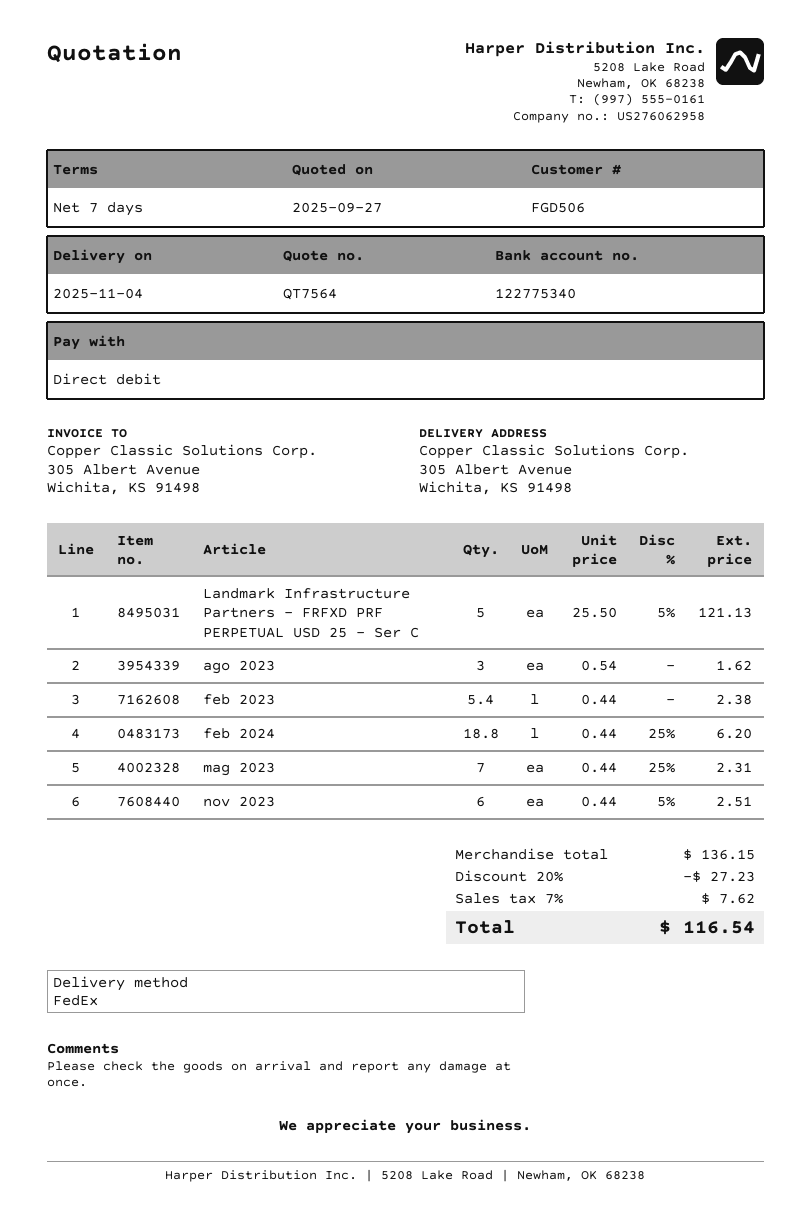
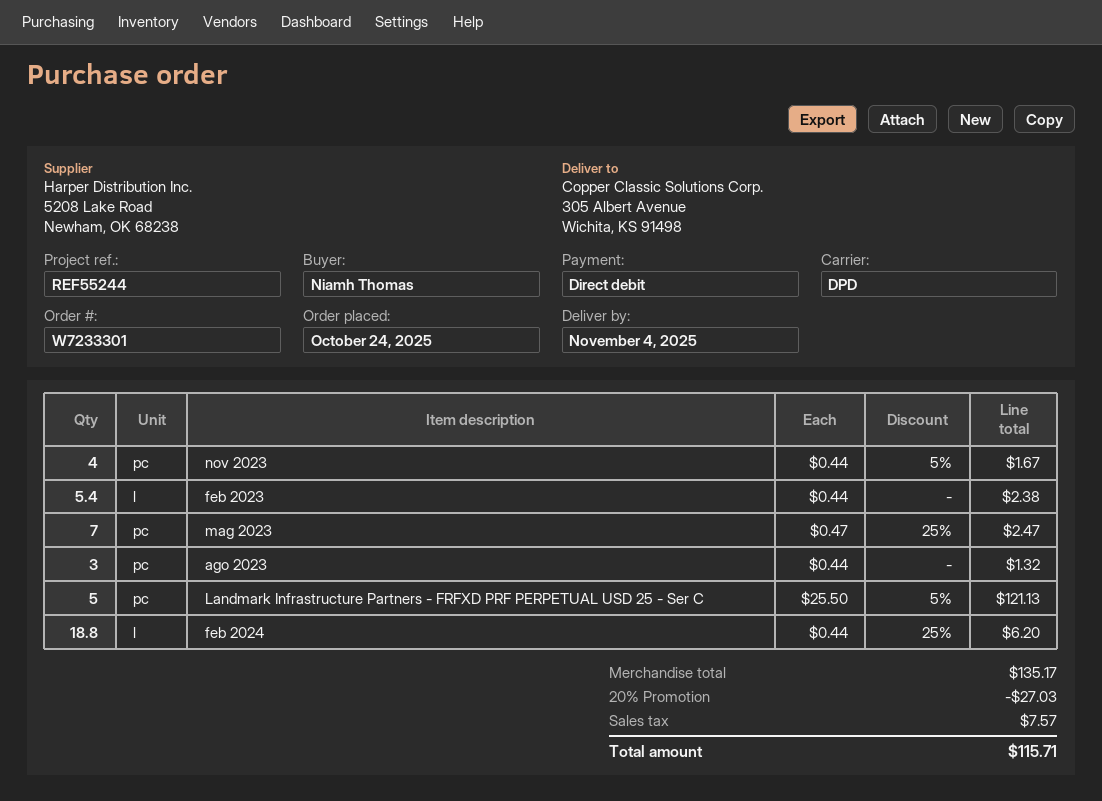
shipping method: FedEx -> DPD
ago 2023: 3 x 0.54 = 1.62 -> 3 x 0.44 = 1.32
mag 2023: 7 x 0.44 - 25% = 2.31 -> 7 x 0.47 - 25% = 2.47
nov 2023: 6 x 0.44 - 5% = 2.51 -> 4 x 0.44 - 5% = 1.67
subtotal: 136.15 -> 135.17
discount: 20% = 27.23 -> 20% = 27.03
tax: 7.62 -> 7.57
total: 116.54 -> 115.71

